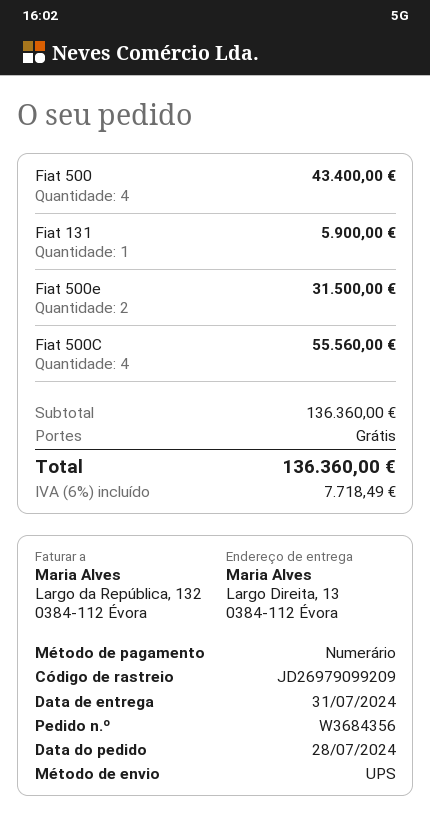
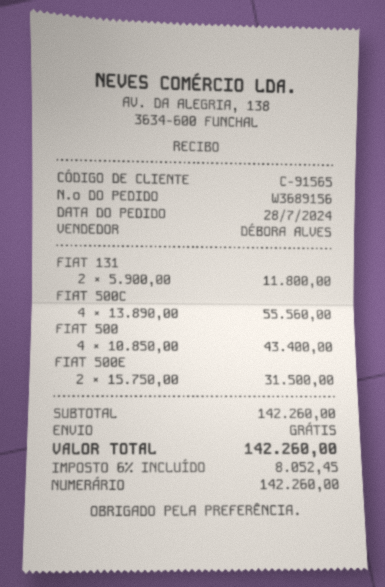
order number: W3684356 -> W3689156
Fiat 131: 1 for 5900.00 -> 2 for 11800.00
subtotal: 136360.00 -> 142260.00
tax: 6% = 7718.49 -> 6% = 8052.45
total: 136360.00 -> 142260.00

